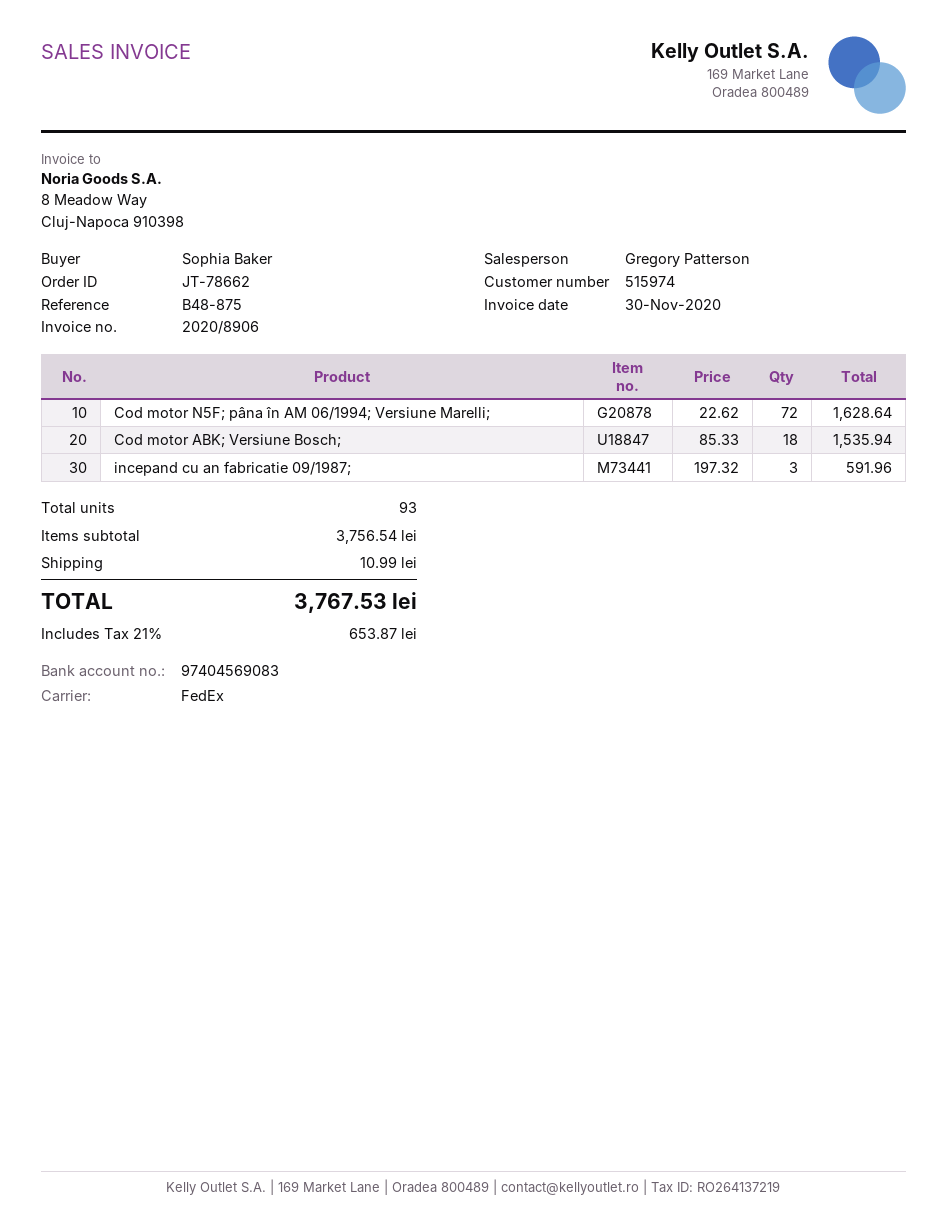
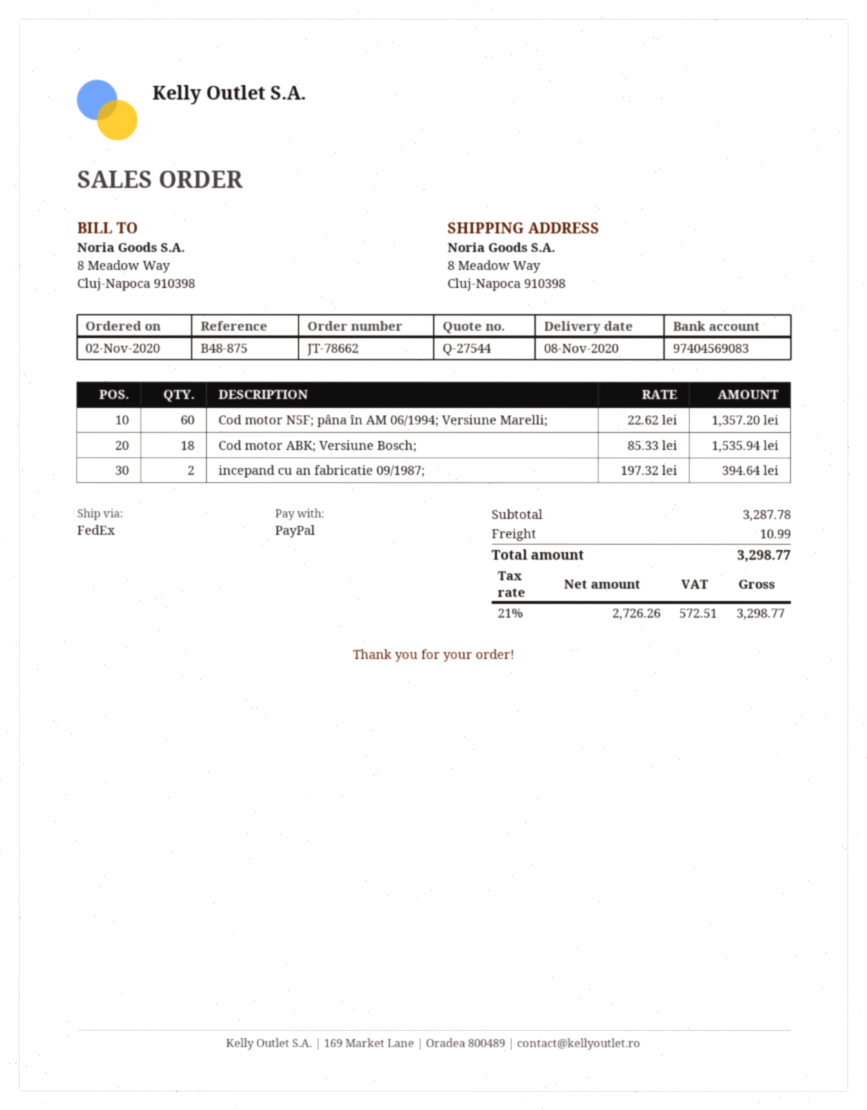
Cod motor N5F; pâna în AM 06/1994; Versiune Marelli;: 72 x 22.62 = 1628.64 -> 60 x 22.62 = 1357.20
incepand cu an fabricatie 09/1987;: 3 x 197.32 = 591.96 -> 2 x 197.32 = 394.64
subtotal: 3756.54 -> 3287.78
tax: 21% = 653.87 -> 21% = 572.51
total: 3767.53 -> 3298.77

